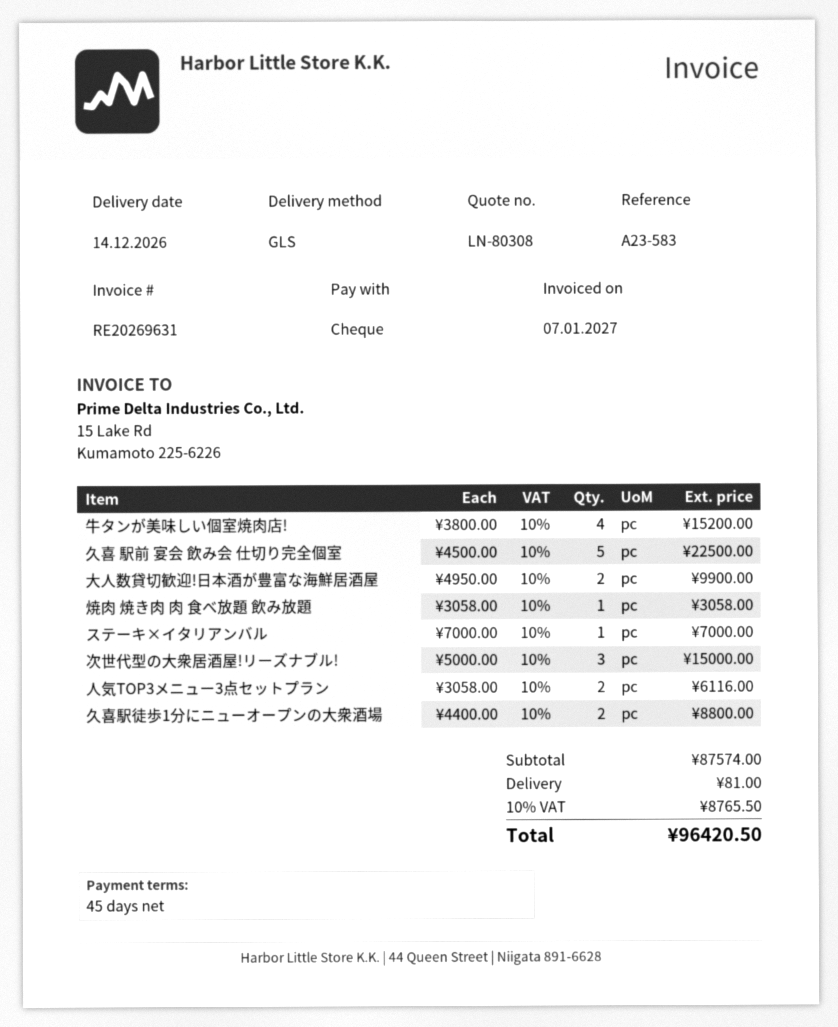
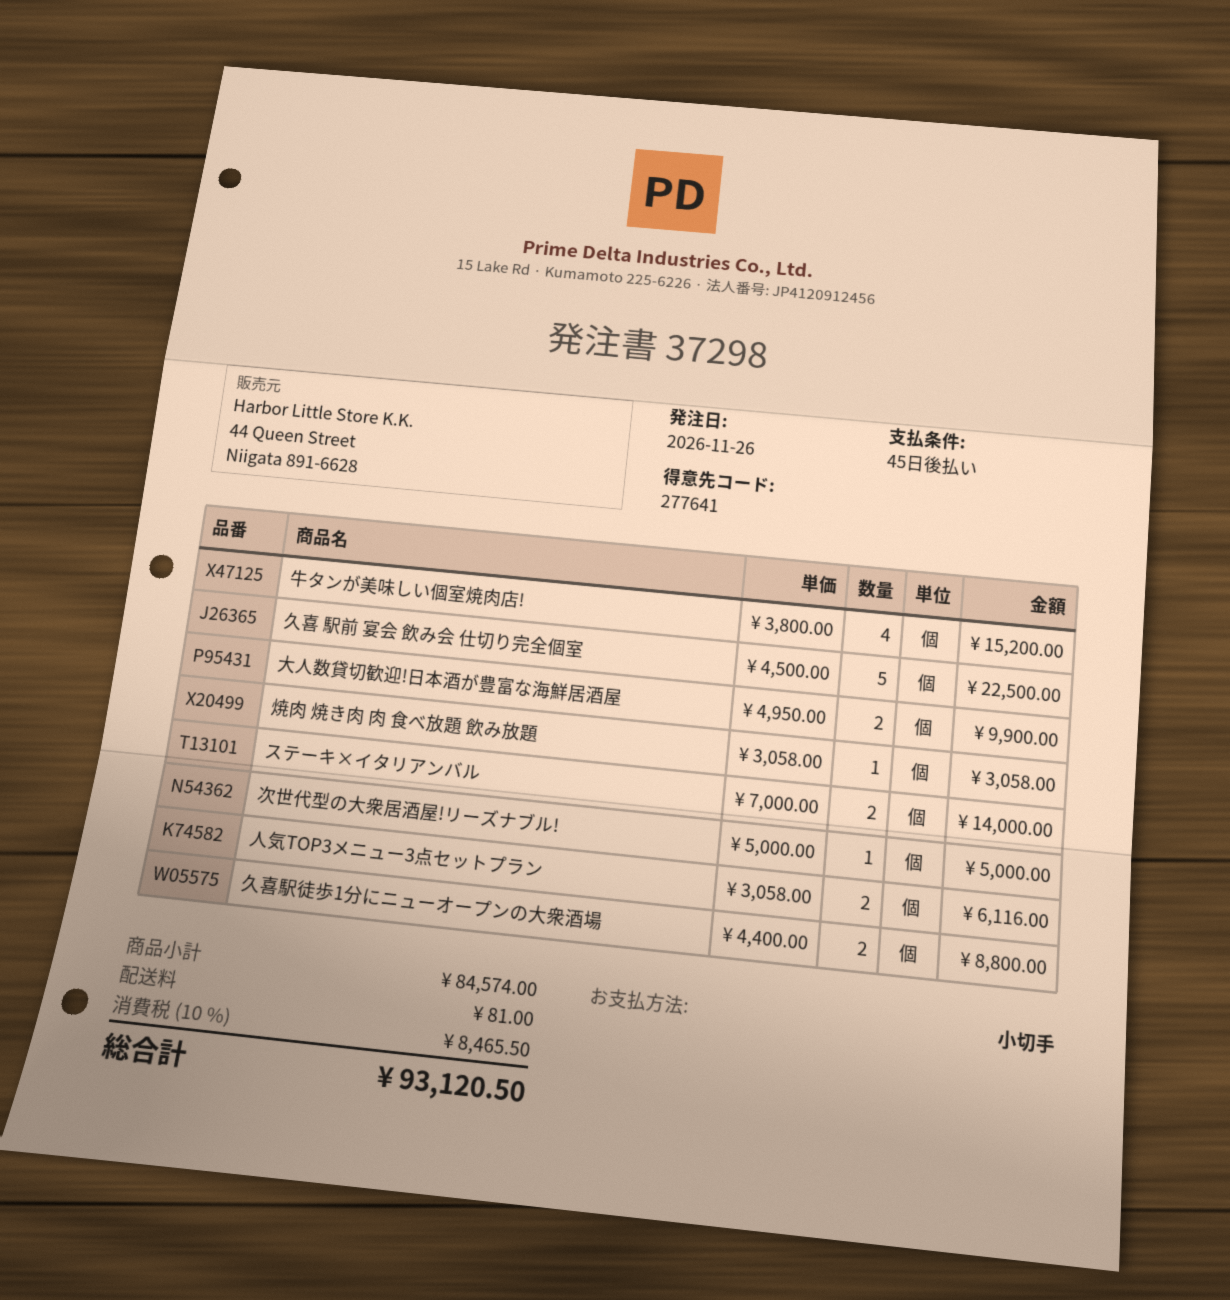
ステーキ×イタリアンバル: 1 x 7000.00 = 7000.00 -> 2 x 7000.00 = 14000.00
次世代型の大衆居酒屋!リーズナブル!: 3 x 5000.00 = 15000.00 -> 1 x 5000.00 = 5000.00
subtotal: 87574.00 -> 84574.00
tax: 10% = 8765.50 -> 10% = 8465.50
total: 96420.50 -> 93120.50

